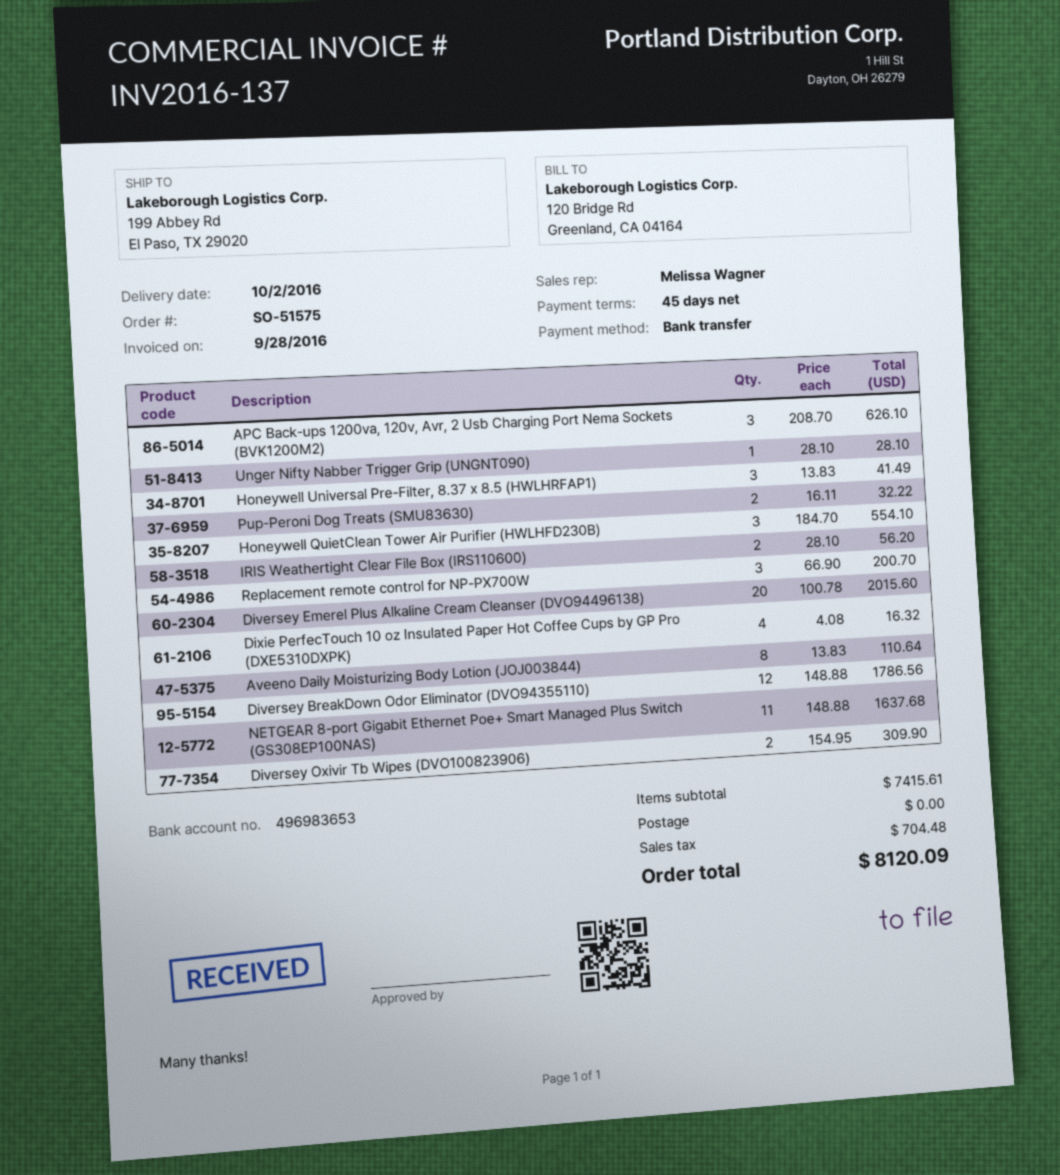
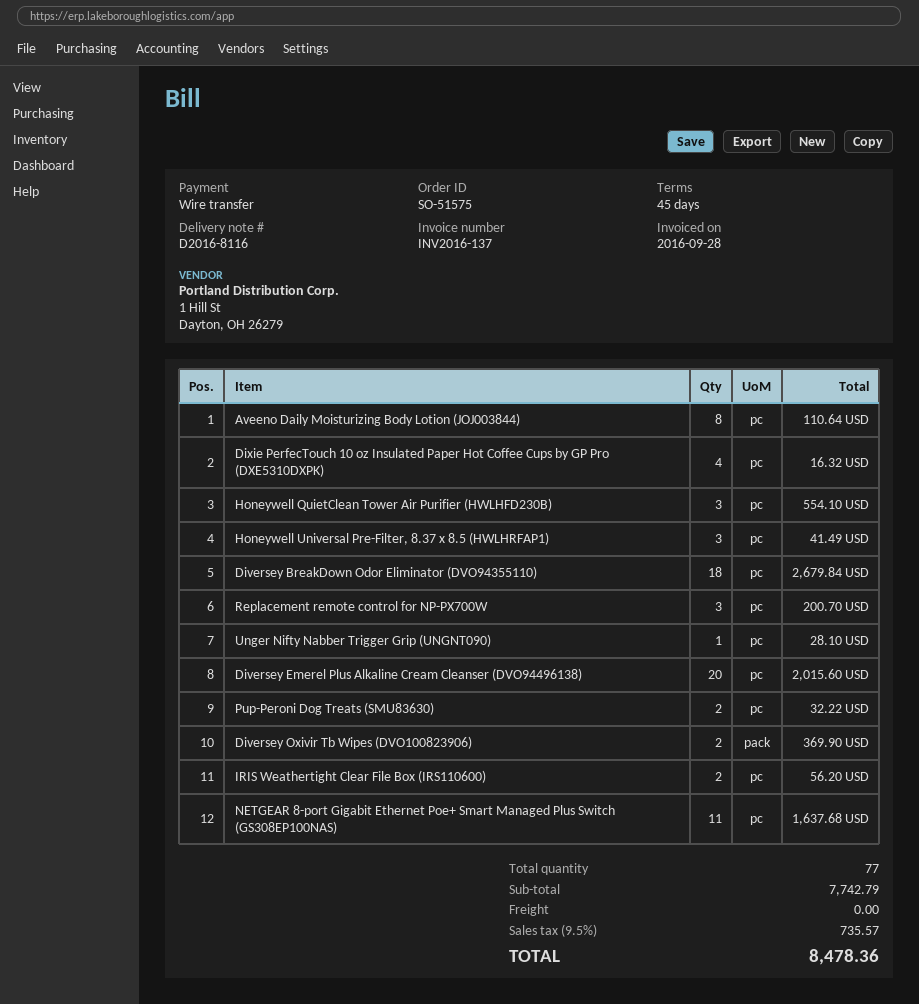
APC Back-ups 1200va, 120v, Avr, 2 Usb Charging Port Nema Sockets (BVK1200M2): 3 for 626.10 -> none
Diversey BreakDown Odor Eliminator (DVO94355110): 12 for 1786.56 -> 18 for 2679.84
Diversey Oxivir Tb Wipes (DVO100823906): 2 for 309.90 -> 2 for 369.90
subtotal: 7415.61 -> 7742.79
tax: 704.48 -> 735.57
total: 8120.09 -> 8478.36

